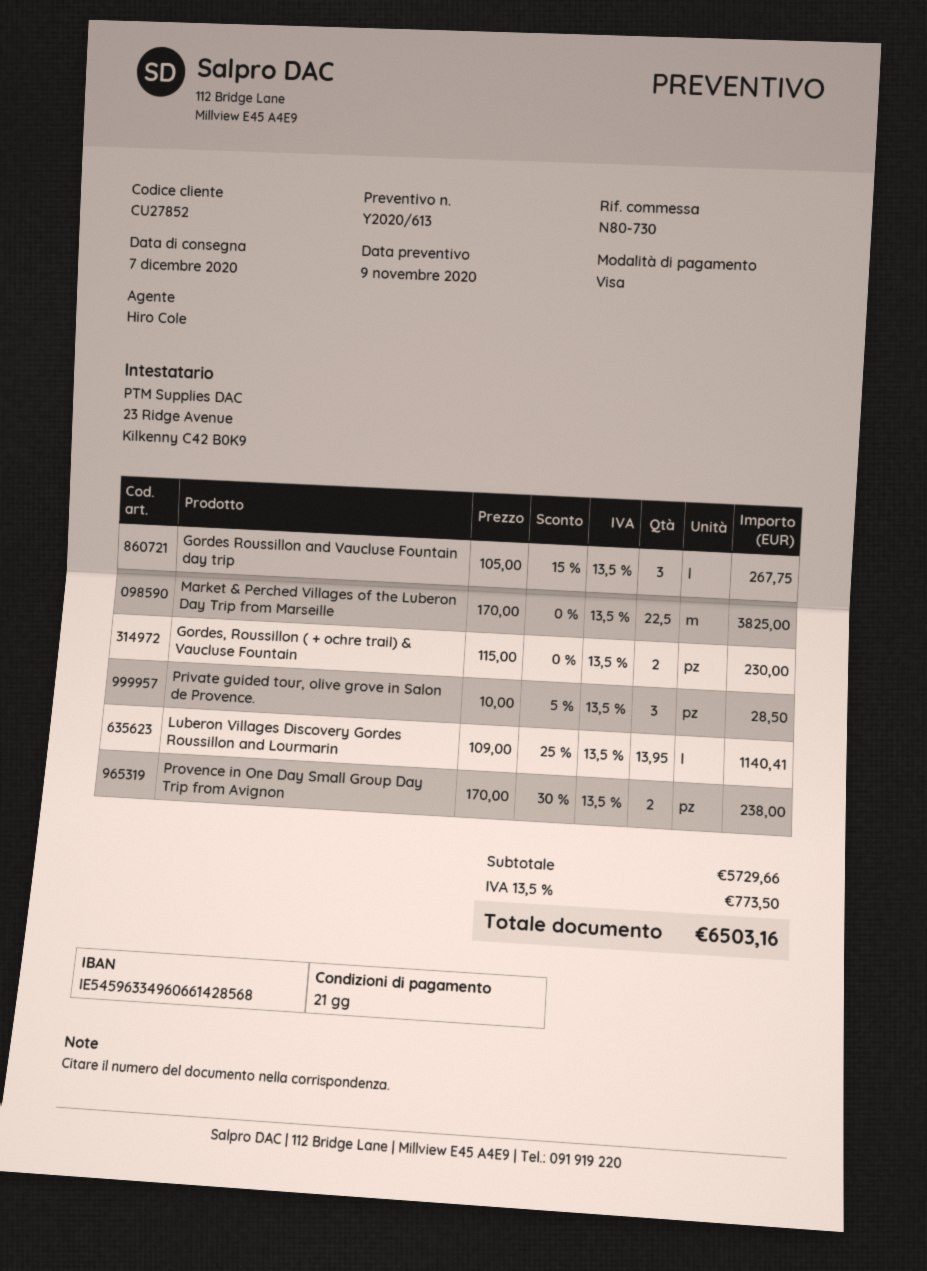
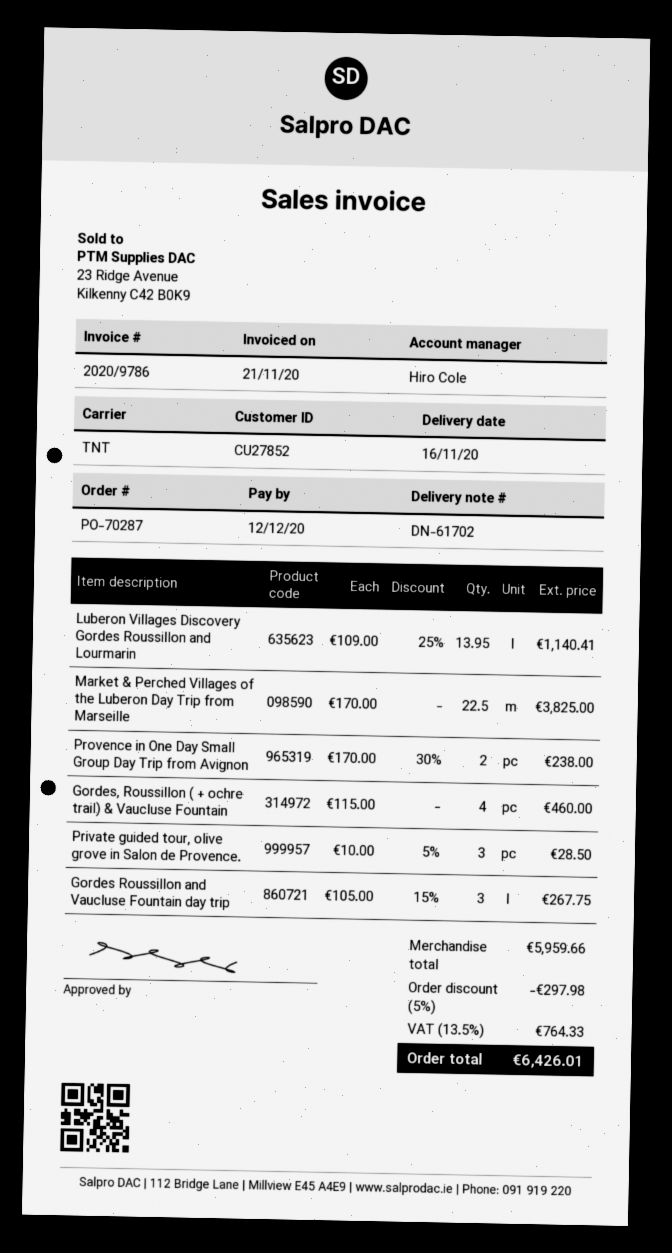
delivery date: 2020-12-07 -> 2020-11-16
Gordes, Roussillon ( + ochre trail) & Vaucluse Fountain: 2 x 115.00 = 230.00 -> 4 x 115.00 = 460.00
subtotal: 5729.66 -> 5959.66
discount: none -> 5% = 297.98
tax: 13.5% = 773.50 -> 13.5% = 764.33
total: 6503.16 -> 6426.01

